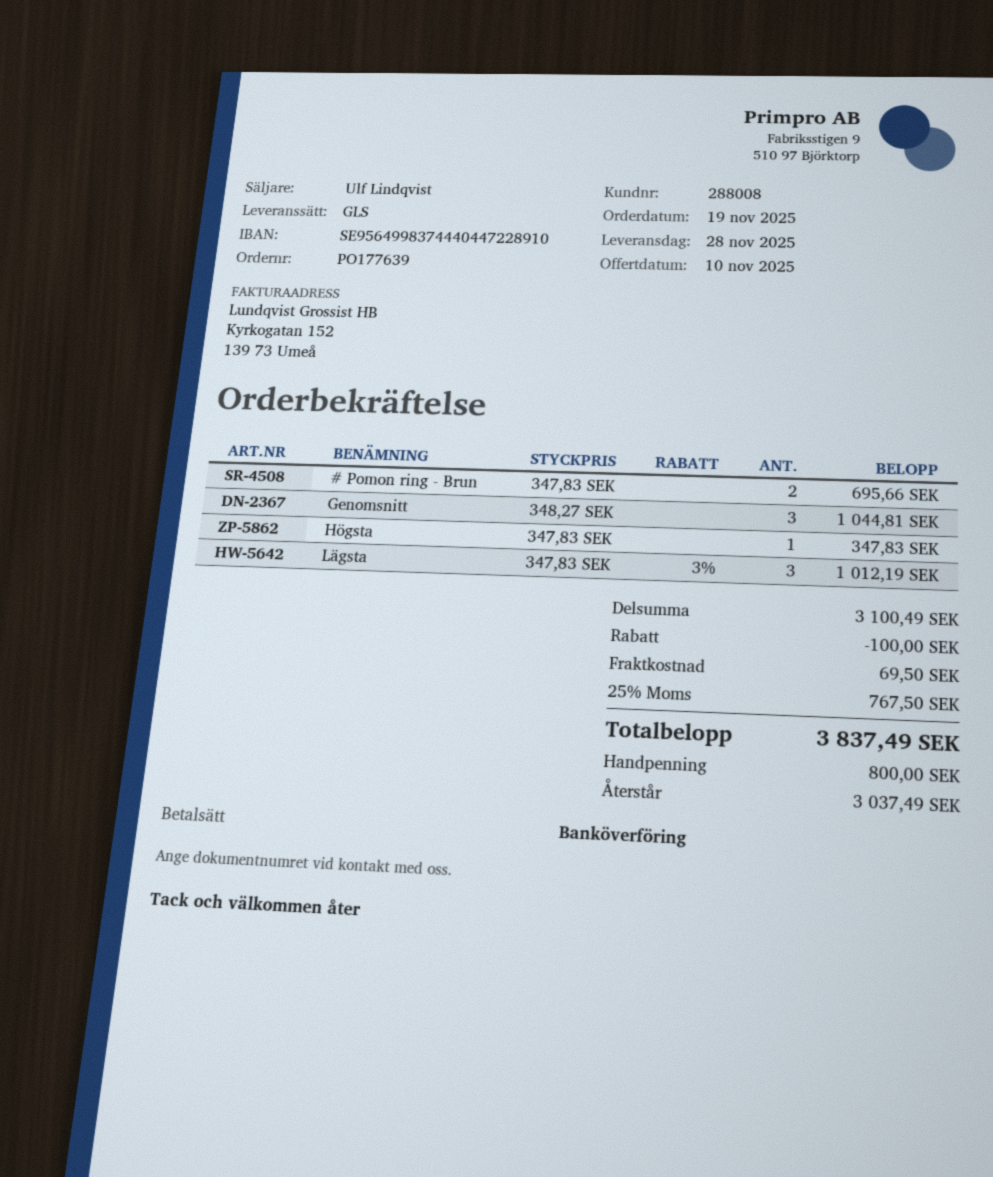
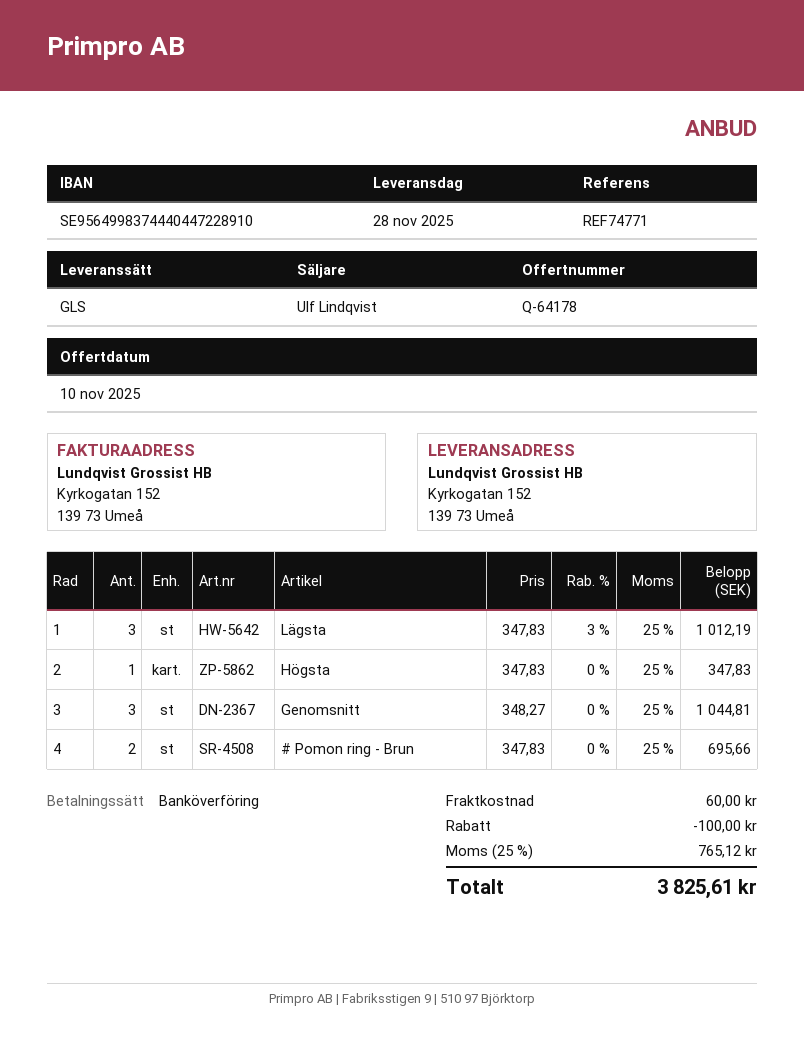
shipping: 69.50 -> 60.00
tax: 25% = 767.50 -> 25% = 765.12
total: 3837.49 -> 3825.61

